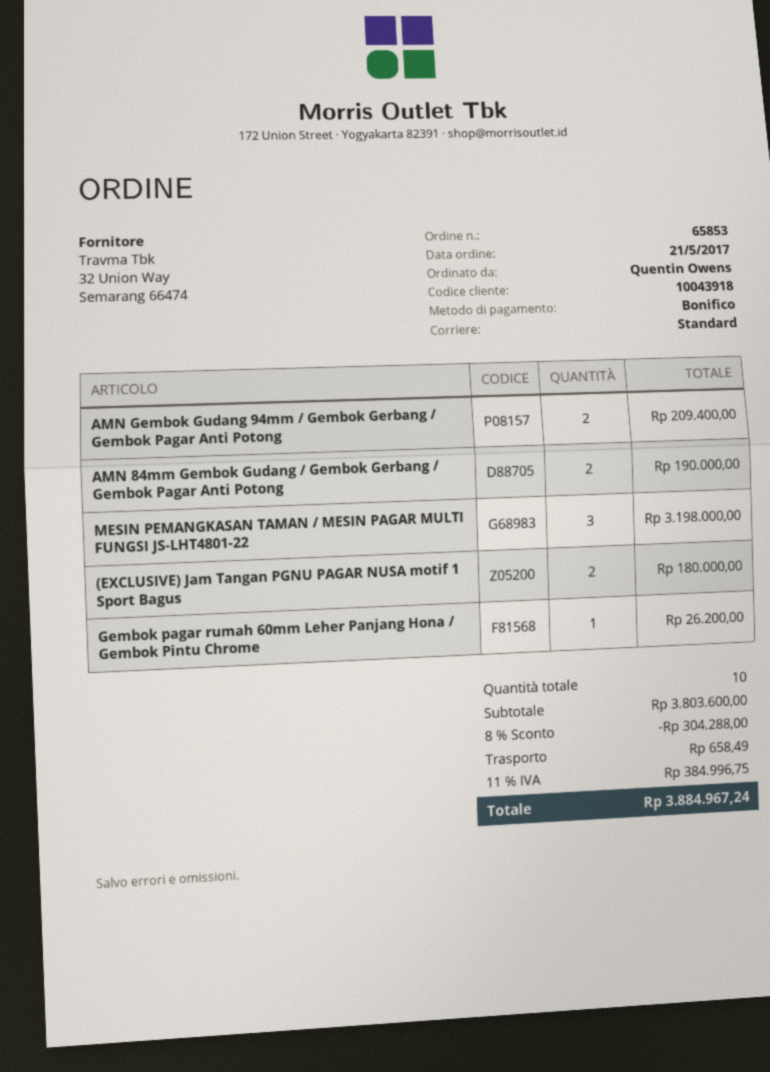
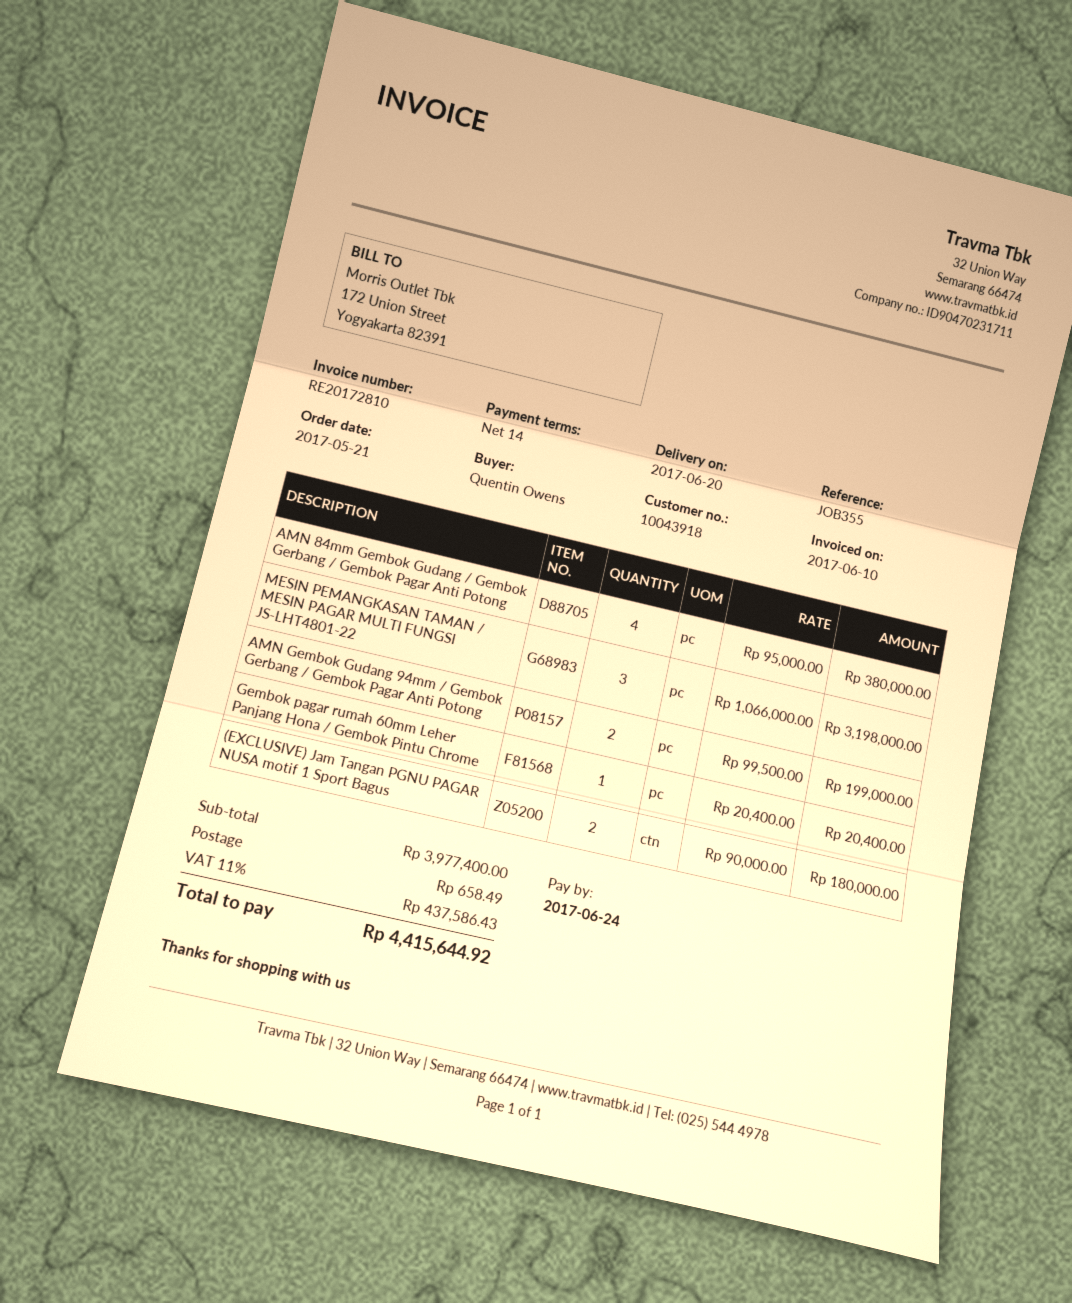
AMN Gembok Gudang 94mm / Gembok Gerbang / Gembok Pagar Anti Potong: 2 for 209400.00 -> 2 for 199000.00
AMN 84mm Gembok Gudang / Gembok Gerbang / Gembok Pagar Anti Potong: 2 for 190000.00 -> 4 for 380000.00
Gembok pagar rumah 60mm Leher Panjang Hona / Gembok Pintu Chrome: 1 for 26200.00 -> 1 for 20400.00
subtotal: 3803600.00 -> 3977400.00
discount: 8% = 304288.00 -> none
tax: 11% = 384996.75 -> 11% = 437586.43
total: 3884967.24 -> 4415644.92

